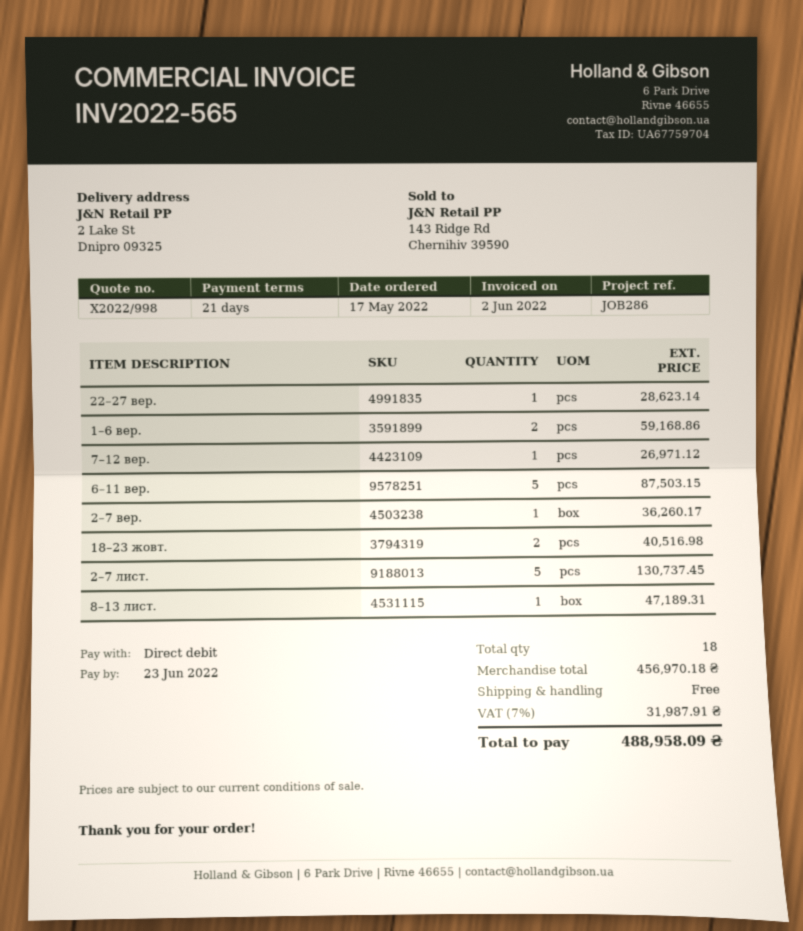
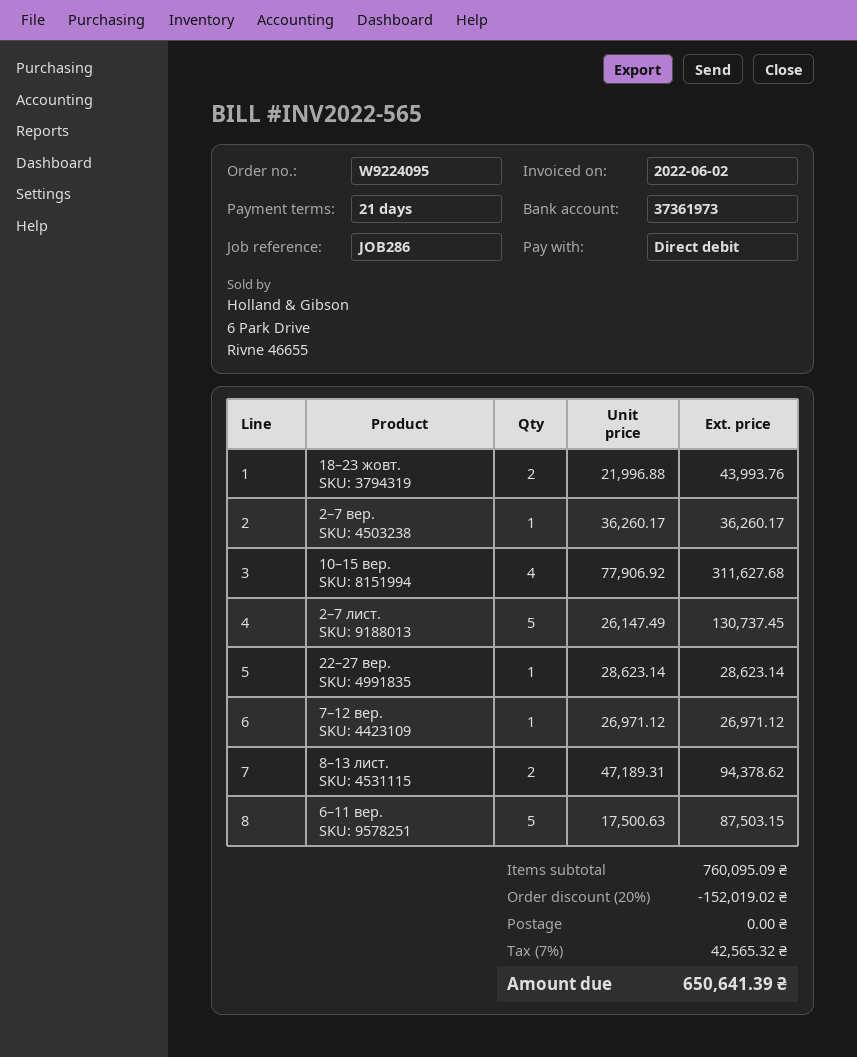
1–6 вер.: 2 for 59168.86 -> none
18–23 жовт.: 2 for 40516.98 -> 2 for 43993.76
8–13 лист.: 1 for 47189.31 -> 2 for 94378.62
10–15 вер.: none -> 4 for 311627.68
subtotal: 456970.18 -> 760095.09
discount: none -> 20% = 152019.02
tax: 7% = 31987.91 -> 7% = 42565.32
total: 488958.09 -> 650641.39

